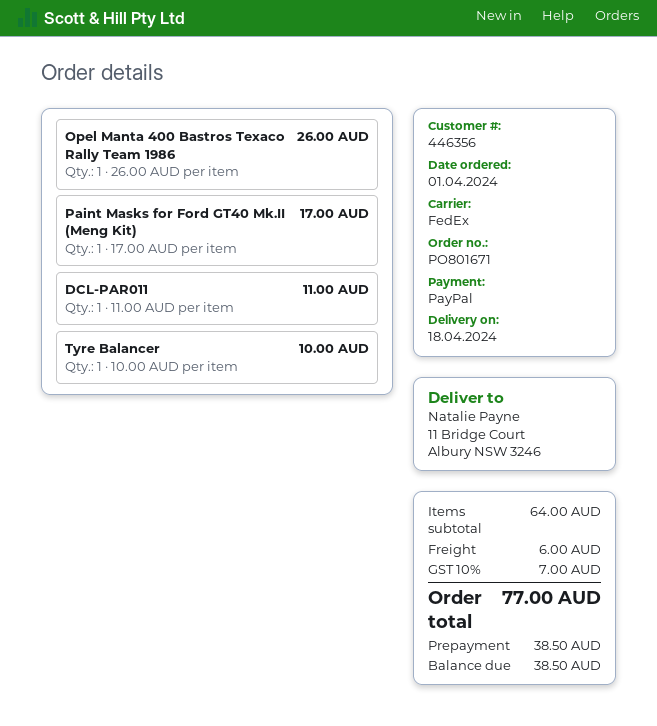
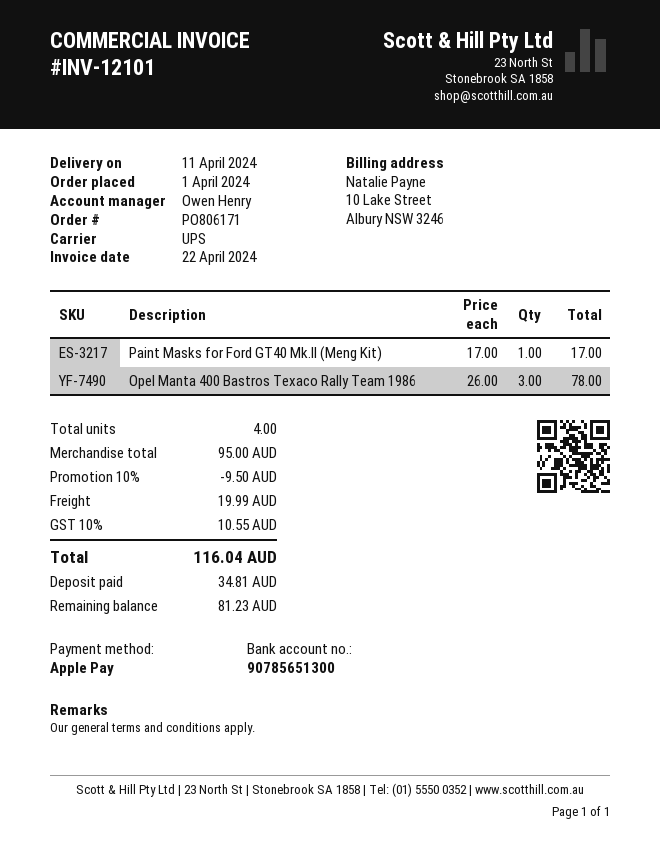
order number: PO801671 -> PO806171
delivery date: 2024-04-18 -> 2024-04-11
payment method: PayPal -> Apple Pay
shipping method: FedEx -> UPS
Opel Manta 400 Bastros Texaco Rally Team 1986: 1 x 26.00 = 26.00 -> 3 x 26.00 = 78.00
DCL-PAR011: 1 x 11.00 = 11.00 -> none
Tyre Balancer: 1 x 10.00 = 10.00 -> none
subtotal: 64.00 -> 95.00
discount: none -> 10% = 9.50
shipping: 6.00 -> 19.99
tax: 10% = 7.00 -> 10% = 10.55
total: 77.00 -> 116.04
deposit: 38.50 -> 34.81
balance: 38.50 -> 81.23

